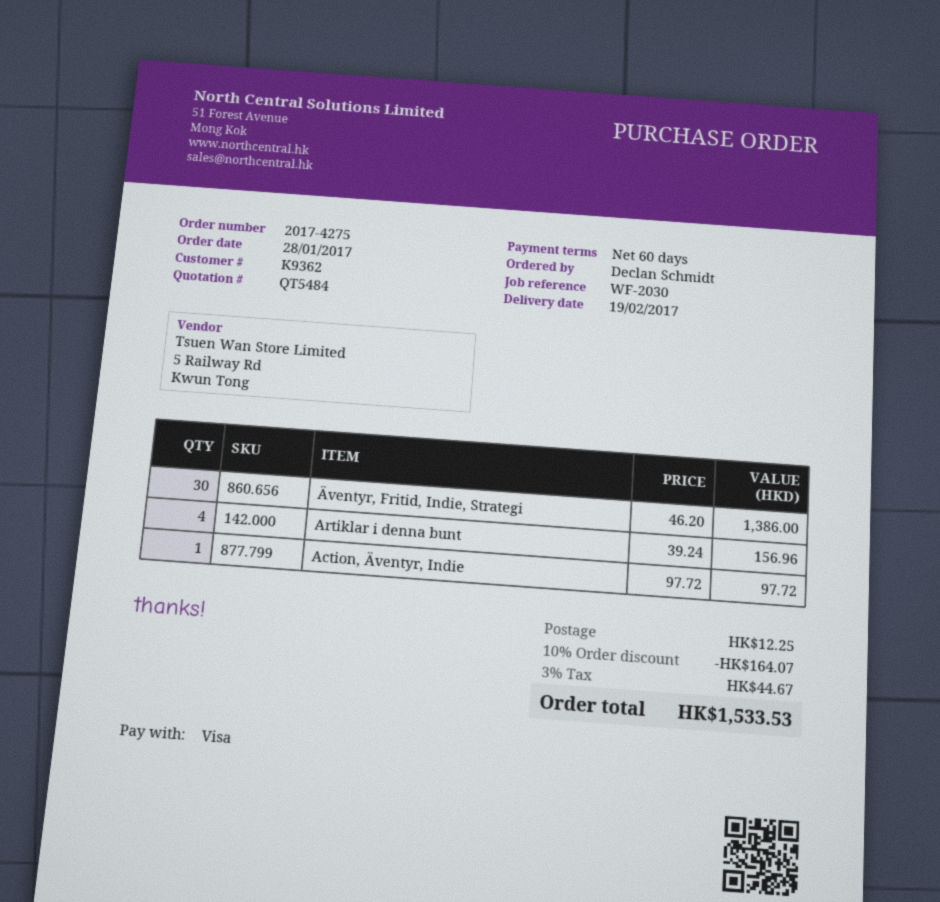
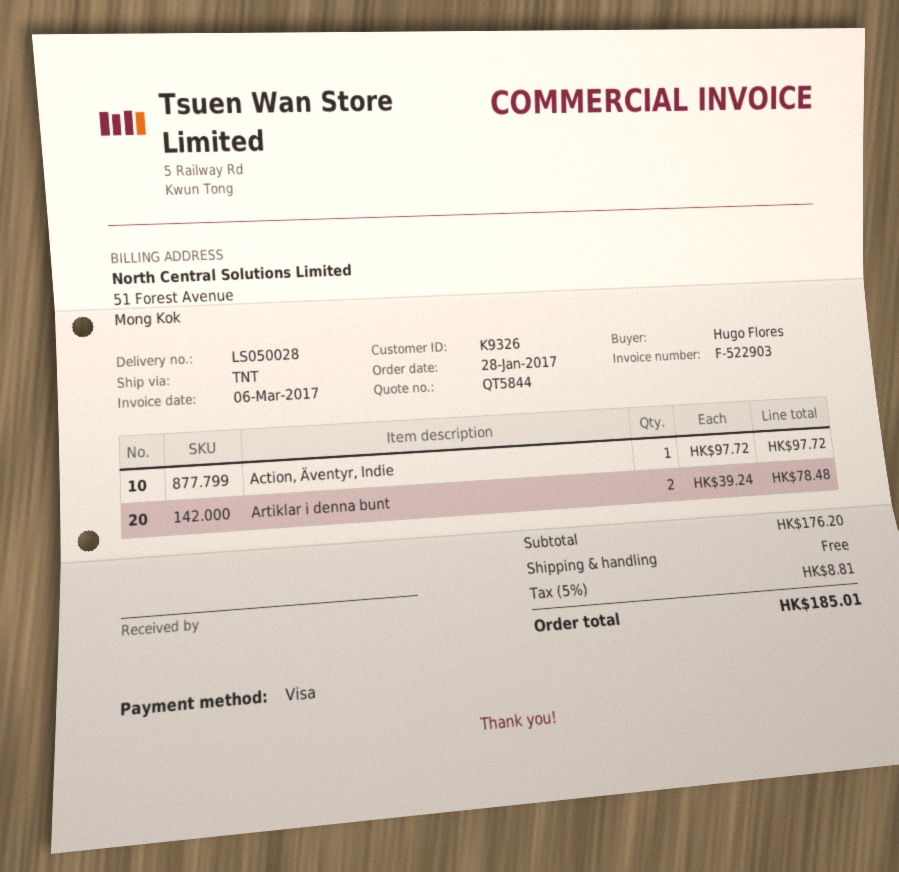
quote number: QT5484 -> QT5844
customer number: K9362 -> K9326
ordered by: Declan Schmidt -> Hugo Flores
Äventyr, Fritid, Indie, Strategi: 30 x 46.20 = 1386.00 -> none
Artiklar i denna bunt: 4 x 39.24 = 156.96 -> 2 x 39.24 = 78.48
discount: 10% = 164.07 -> none
shipping: 12.25 -> 0.00
tax: 3% = 44.67 -> 5% = 8.81
total: 1533.53 -> 185.01

